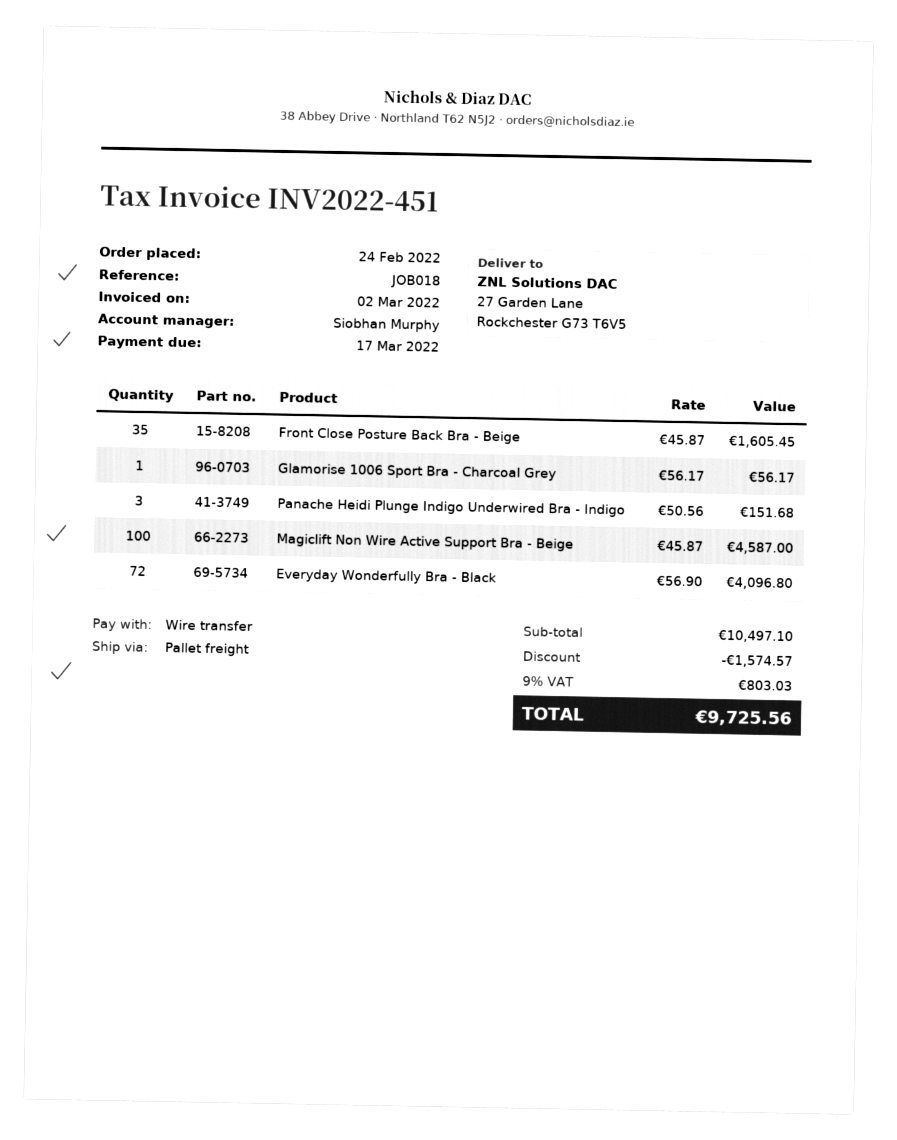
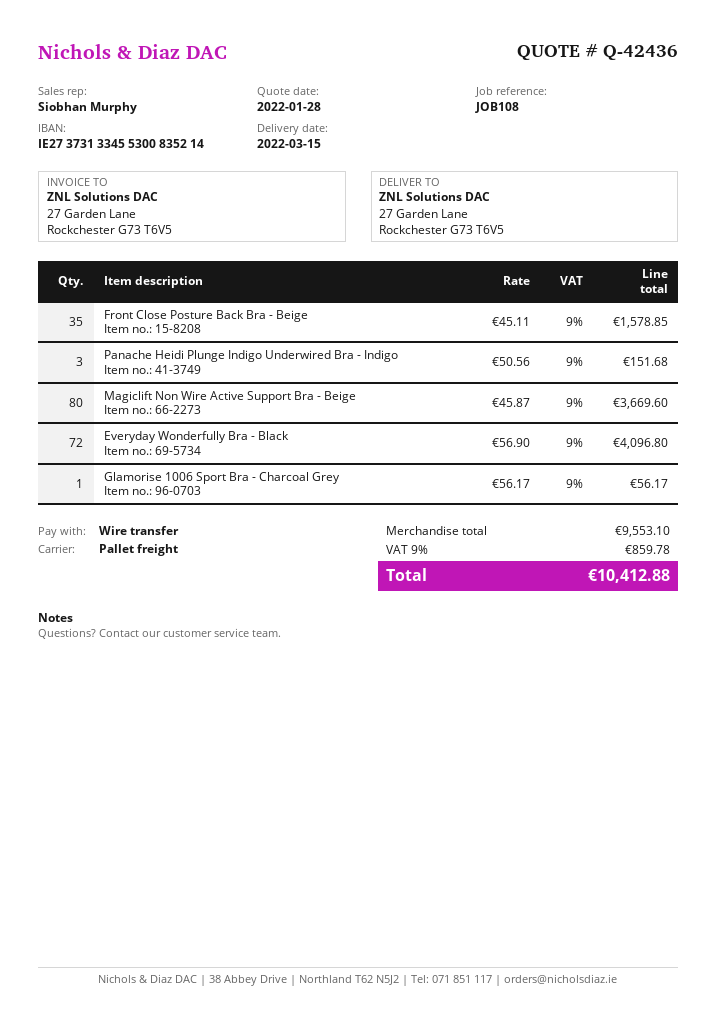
reference: JOB018 -> JOB108
Front Close Posture Back Bra - Beige: 35 x 45.87 = 1605.45 -> 35 x 45.11 = 1578.85
Magiclift Non Wire Active Support Bra - Beige: 100 x 45.87 = 4587.00 -> 80 x 45.87 = 3669.60
subtotal: 10497.10 -> 9553.10
discount: 1574.57 -> none
tax: 9% = 803.03 -> 9% = 859.78
total: 9725.56 -> 10412.88

